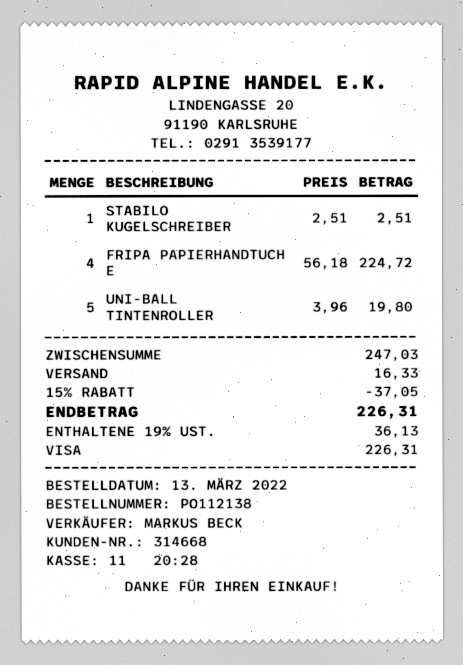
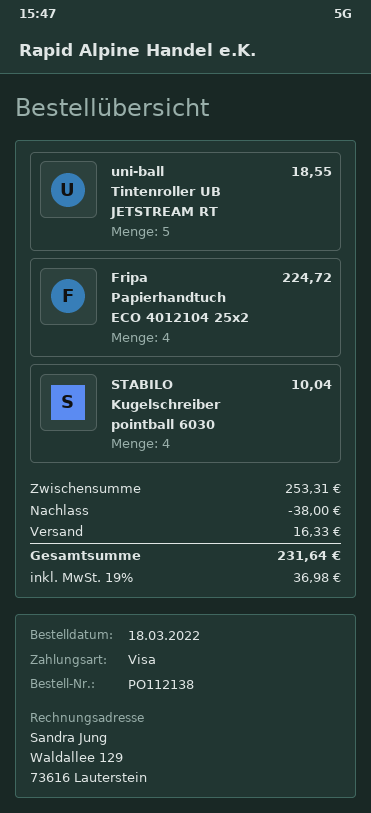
order date: 2022-03-13 -> 2022-03-18
STABILO KUGELSCHREIBER: 1 for 2.51 -> 4 for 10.04
UNI-BALL TINTENROLLER: 5 for 19.80 -> 5 for 18.55
subtotal: 247.03 -> 253.31
discount: 37.05 -> 38.00
tax: 19% = 36.13 -> 19% = 36.98
total: 226.31 -> 231.64

